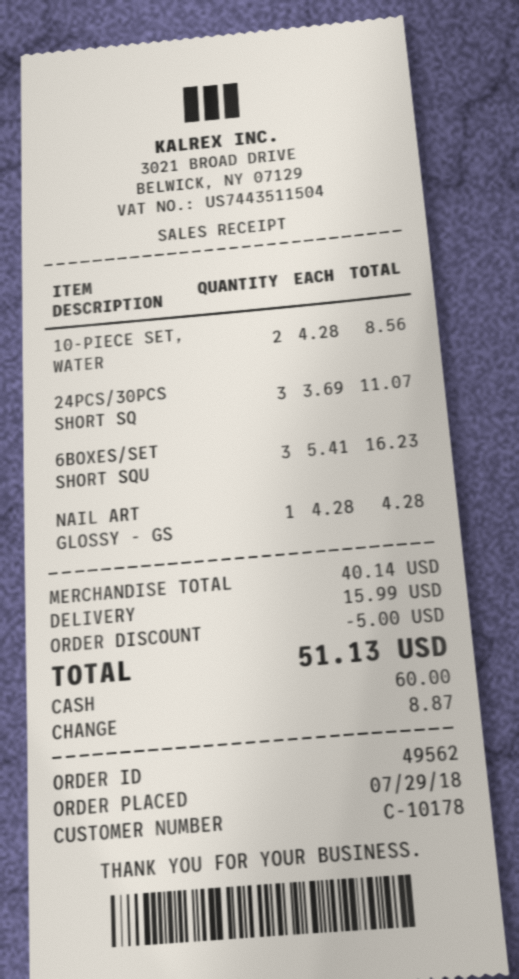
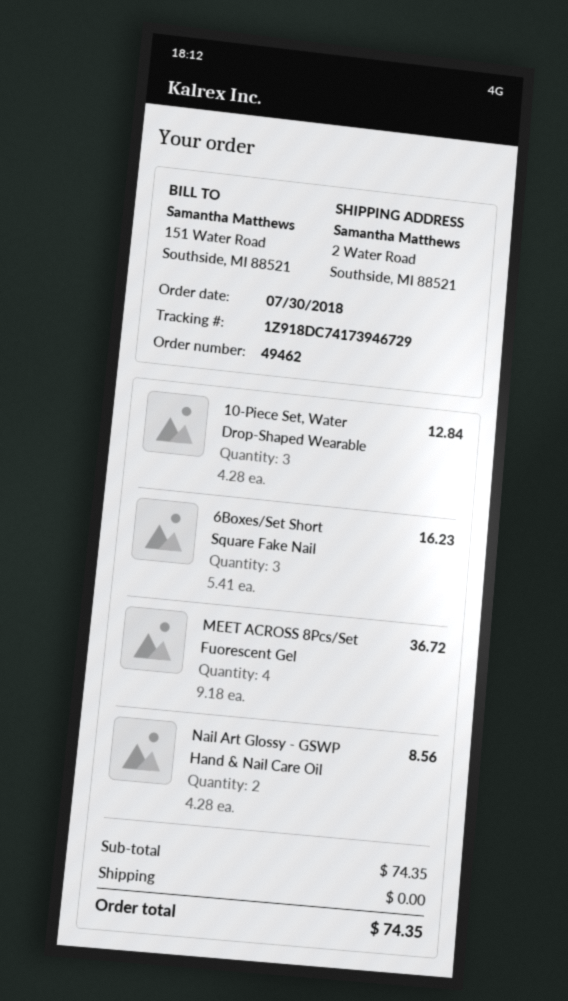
order number: 49562 -> 49462
order date: 2018-07-29 -> 2018-07-30
10-PIECE SET, WATER: 2 x 4.28 = 8.56 -> 3 x 4.28 = 12.84
24PCS/30PCS SHORT SQ: 3 x 3.69 = 11.07 -> none
NAIL ART GLOSSY - GS: 1 x 4.28 = 4.28 -> 2 x 4.28 = 8.56
MEET ACROSS 8Pcs/Set Fuorescent Gel: none -> 4 x 9.18 = 36.72
subtotal: 40.14 -> 74.35
discount: 5.00 -> none
shipping: 15.99 -> 0.00
total: 51.13 -> 74.35

